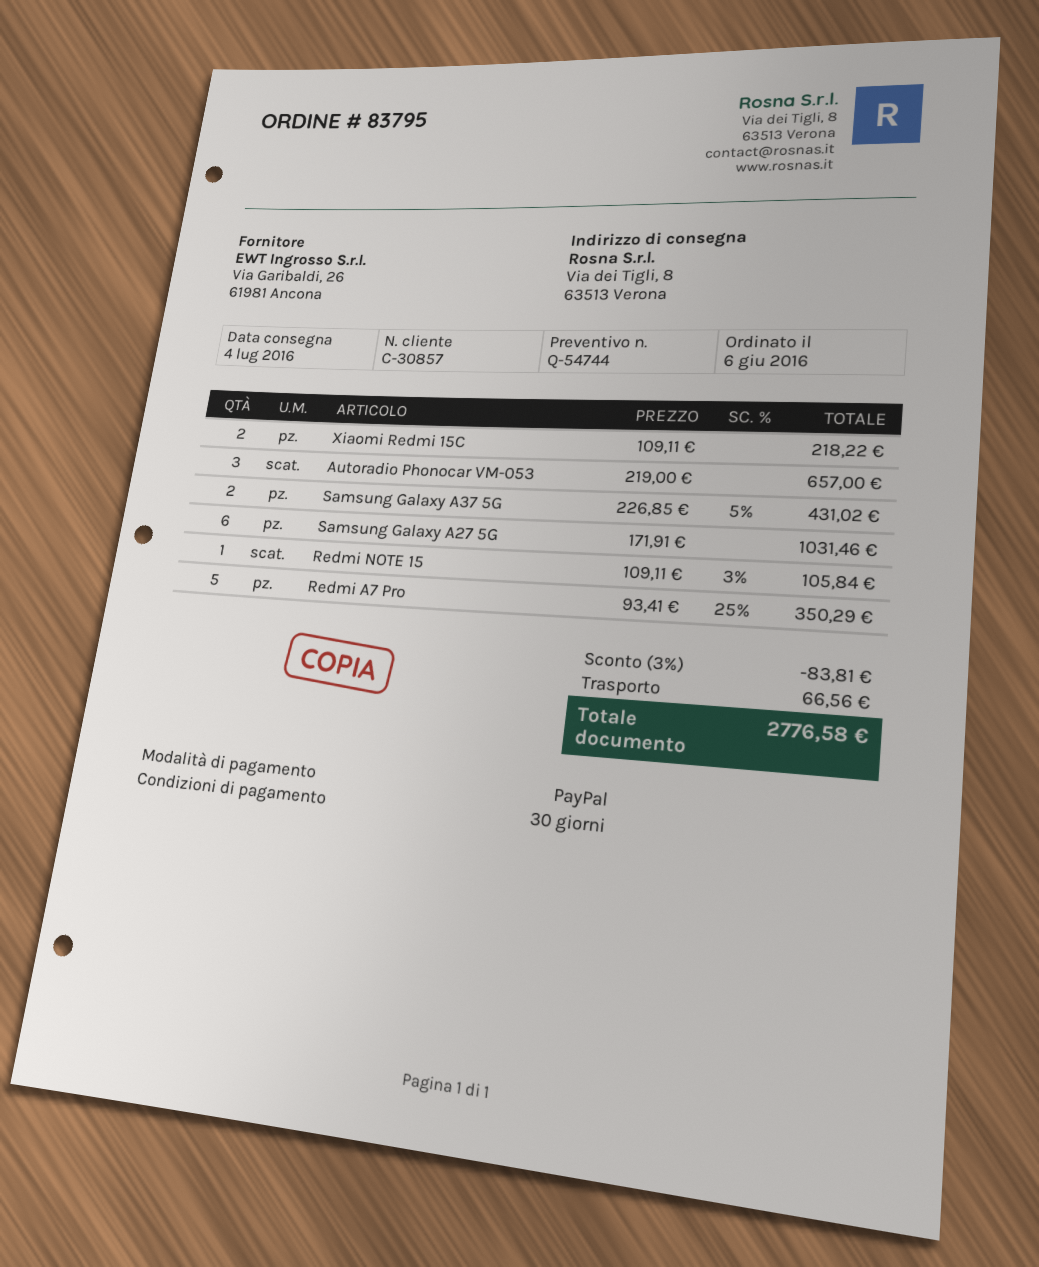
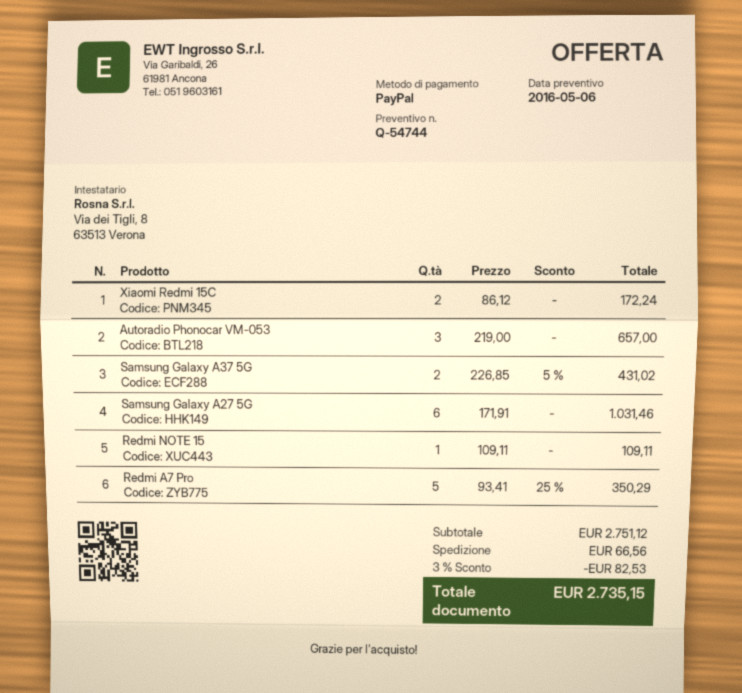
Xiaomi Redmi 15C: 2 x 109.11 = 218.22 -> 2 x 86.12 = 172.24
Redmi NOTE 15: 1 x 109.11 - 3% = 105.84 -> 1 x 109.11 = 109.11
discount: 3% = 83.81 -> 3% = 82.53
total: 2776.58 -> 2735.15

